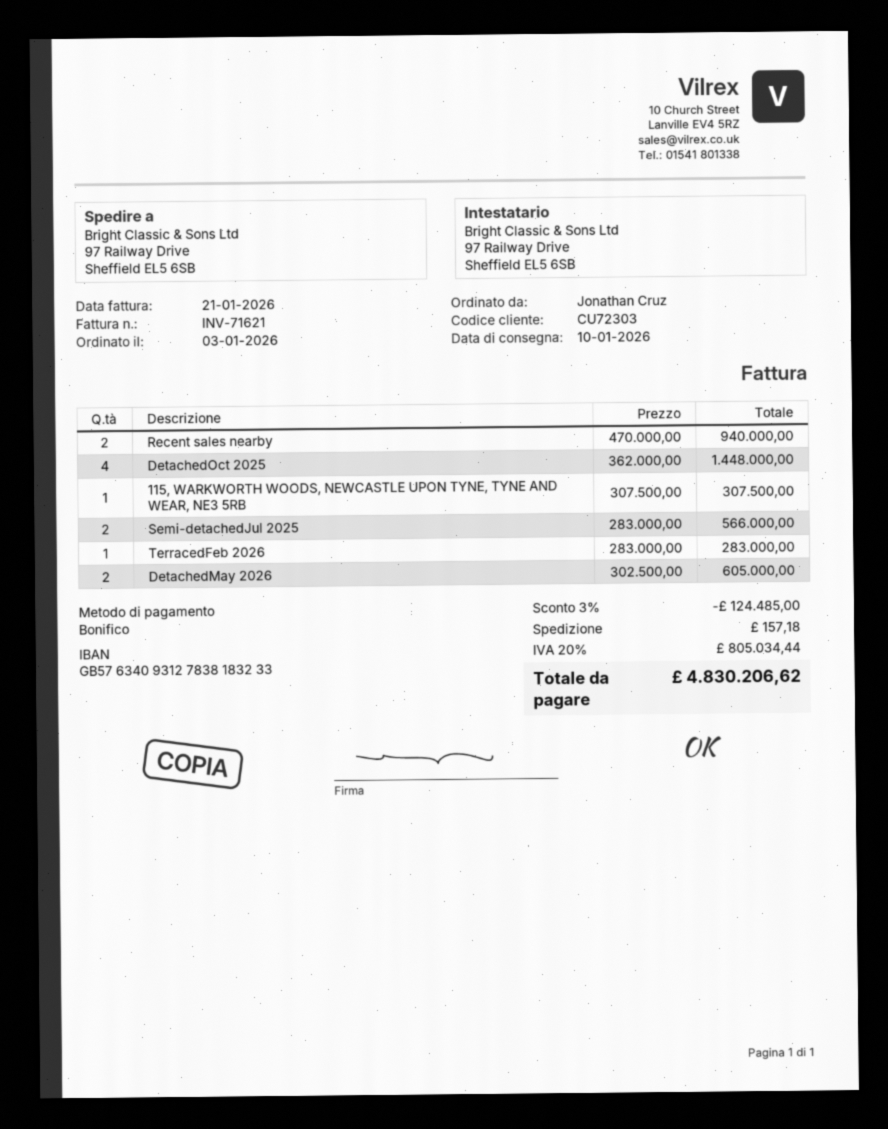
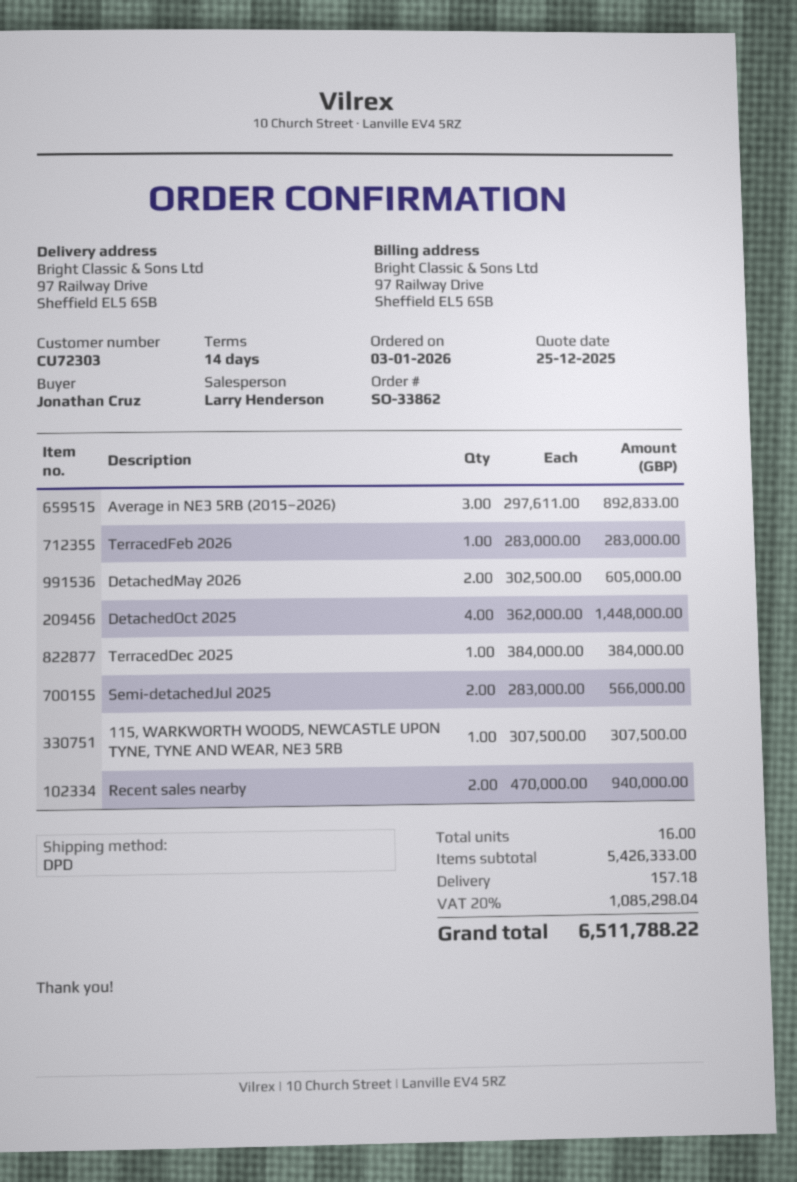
Average in NE3 5RB (2015–2026): none -> 3 x 297611.00 = 892833.00
TerracedDec 2025: none -> 1 x 384000.00 = 384000.00
discount: 3% = 124485.00 -> none
tax: 20% = 805034.44 -> 20% = 1085298.04
total: 4830206.62 -> 6511788.22

